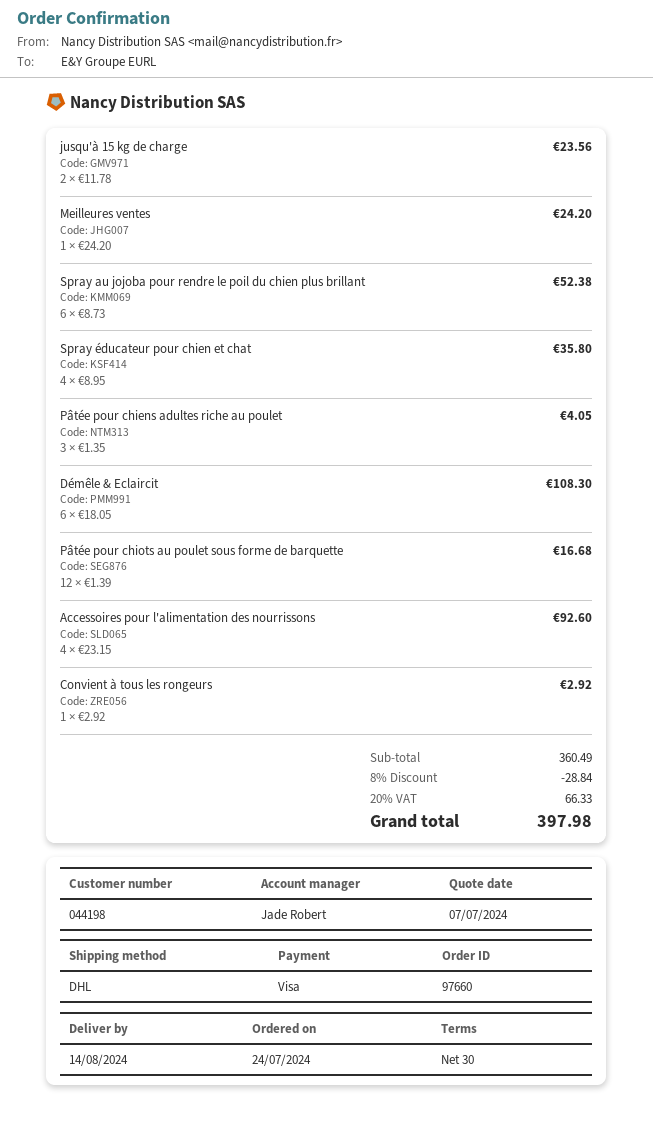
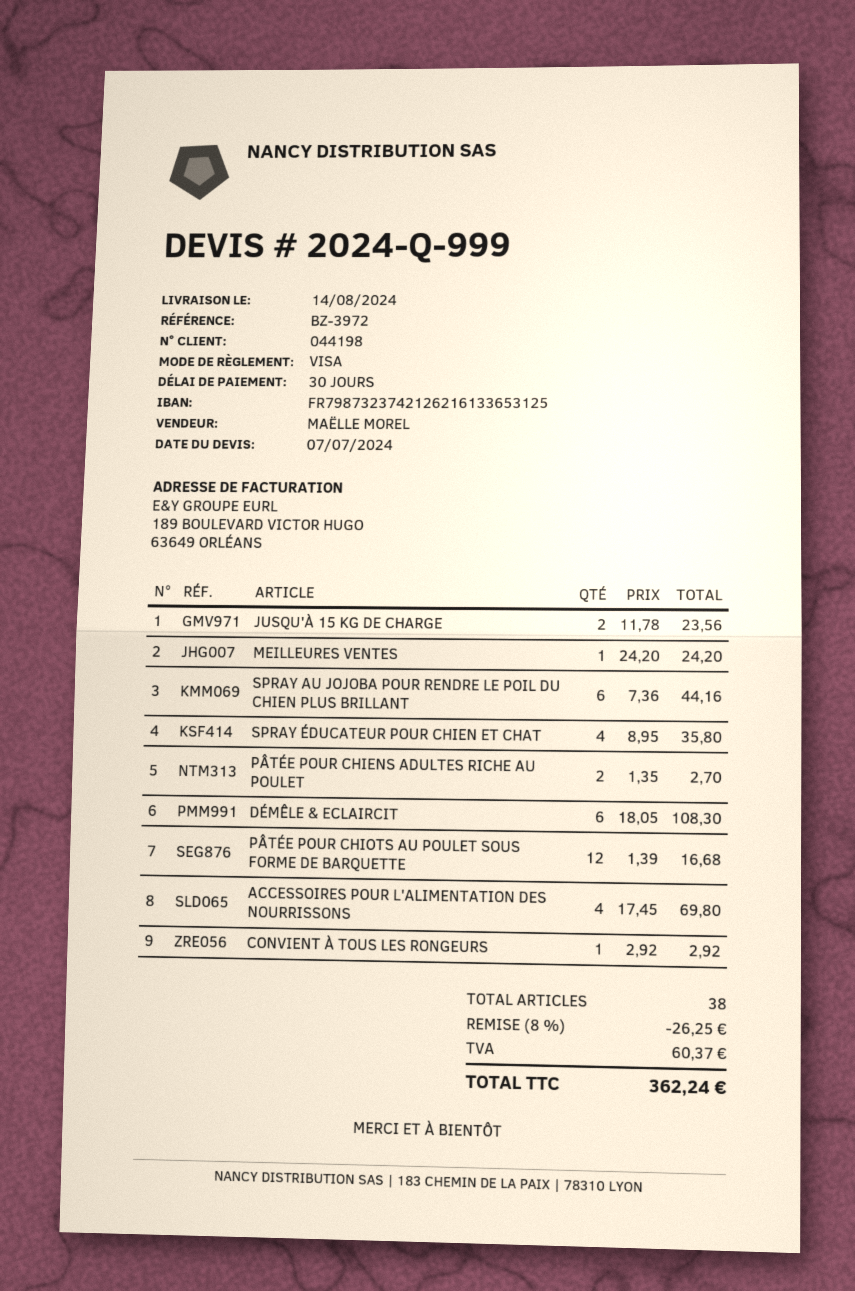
sales rep: Jade Robert -> MAËLLE MOREL
Spray au jojoba pour rendre le poil du chien plus brillant: 6 x 8.73 = 52.38 -> 6 x 7.36 = 44.16
Pâtée pour chiens adultes riche au poulet: 3 x 1.35 = 4.05 -> 2 x 1.35 = 2.70
Accessoires pour l'alimentation des nourrissons: 4 x 23.15 = 92.60 -> 4 x 17.45 = 69.80
discount: 8% = 28.84 -> 8% = 26.25
tax: 66.33 -> 60.37
total: 397.98 -> 362.24

